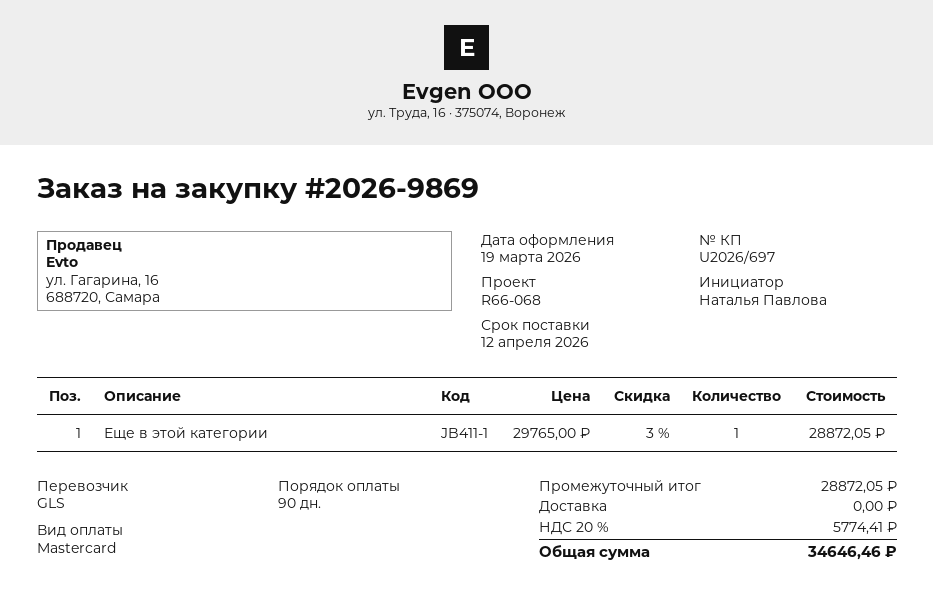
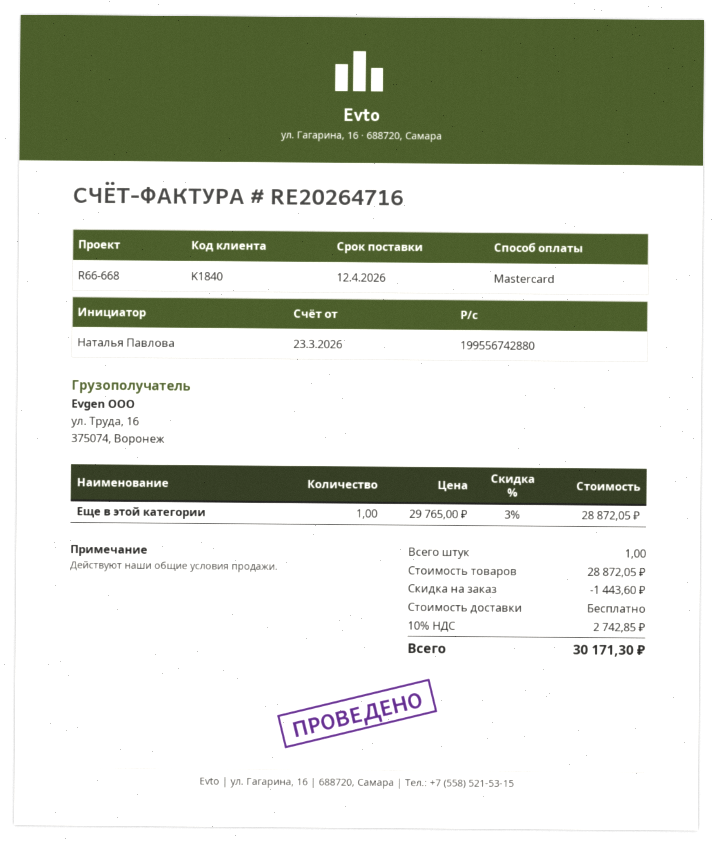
reference: R66-068 -> R66-668
discount: none -> 1443.60
tax: 20% = 5774.41 -> 10% = 2742.85
total: 34646.46 -> 30171.30

